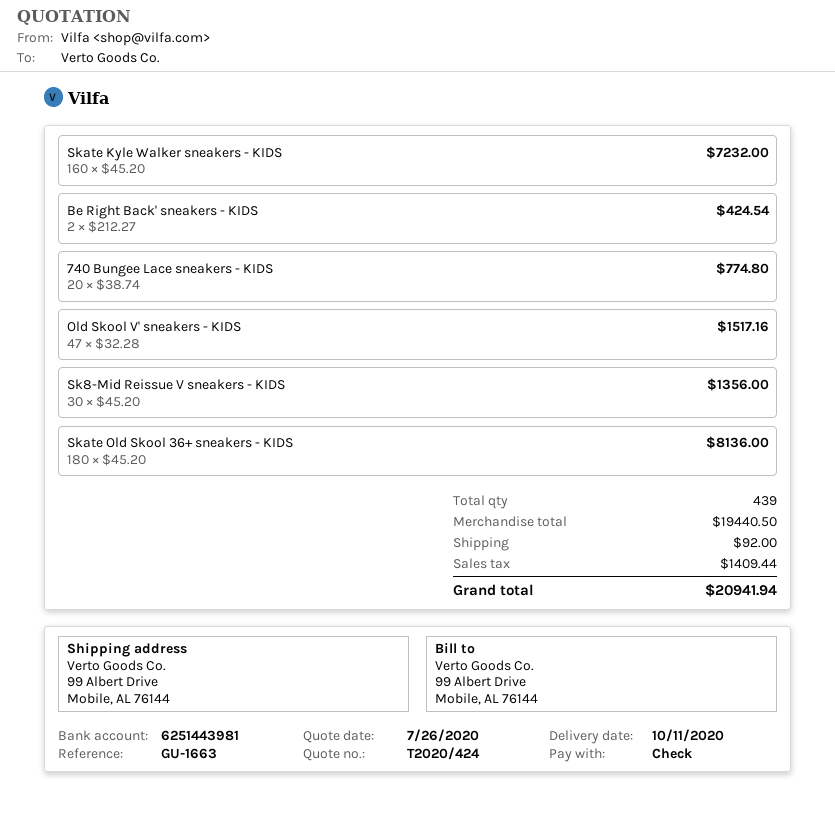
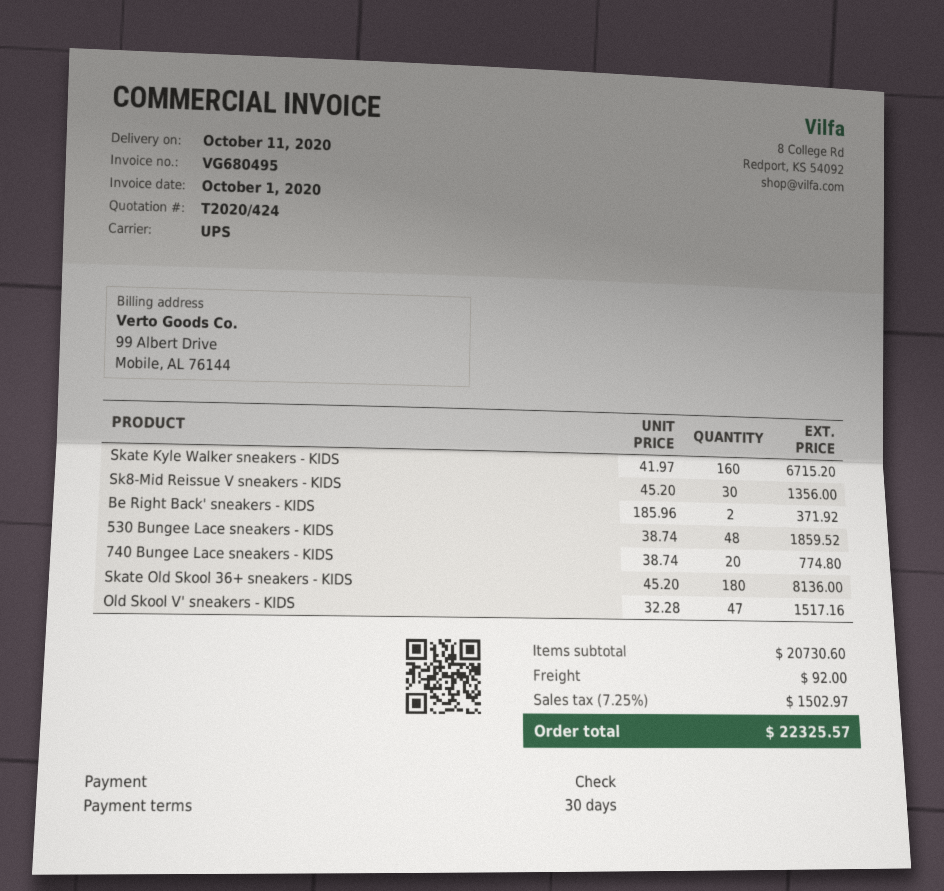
Skate Kyle Walker sneakers - KIDS: 160 x 45.20 = 7232.00 -> 160 x 41.97 = 6715.20
Be Right Back' sneakers - KIDS: 2 x 212.27 = 424.54 -> 2 x 185.96 = 371.92
530 Bungee Lace sneakers - KIDS: none -> 48 x 38.74 = 1859.52
subtotal: 19440.50 -> 20730.60
tax: 1409.44 -> 1502.97
total: 20941.94 -> 22325.57

